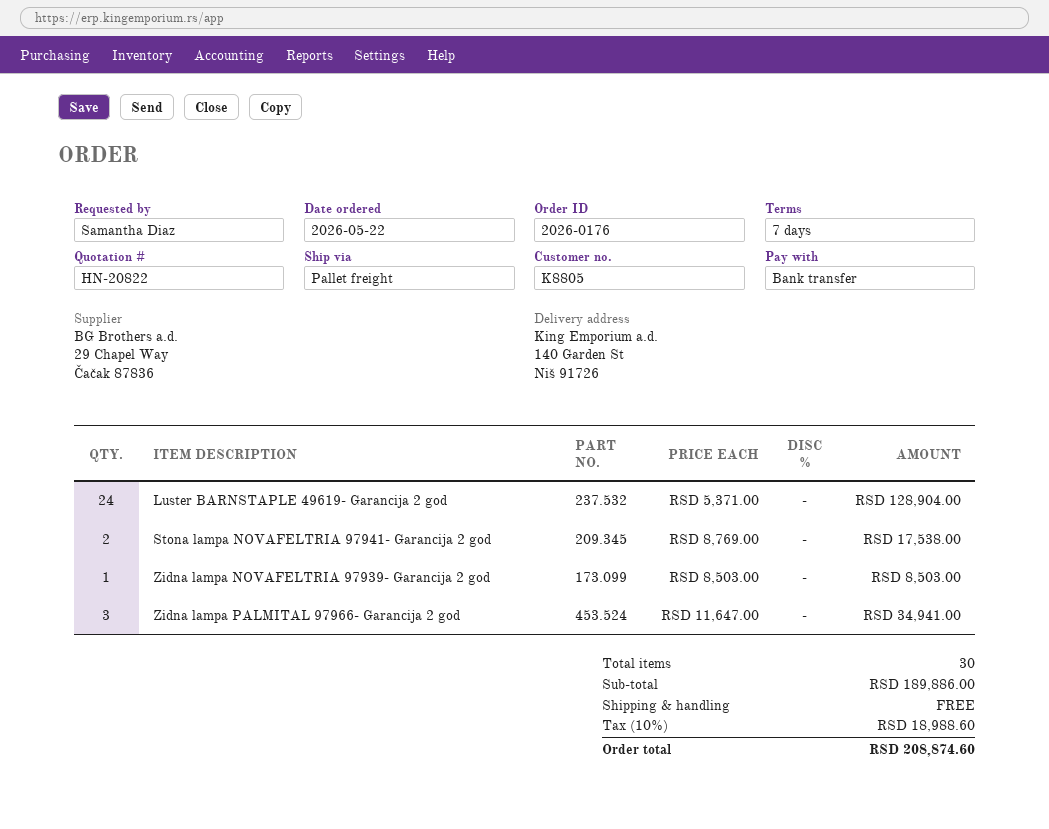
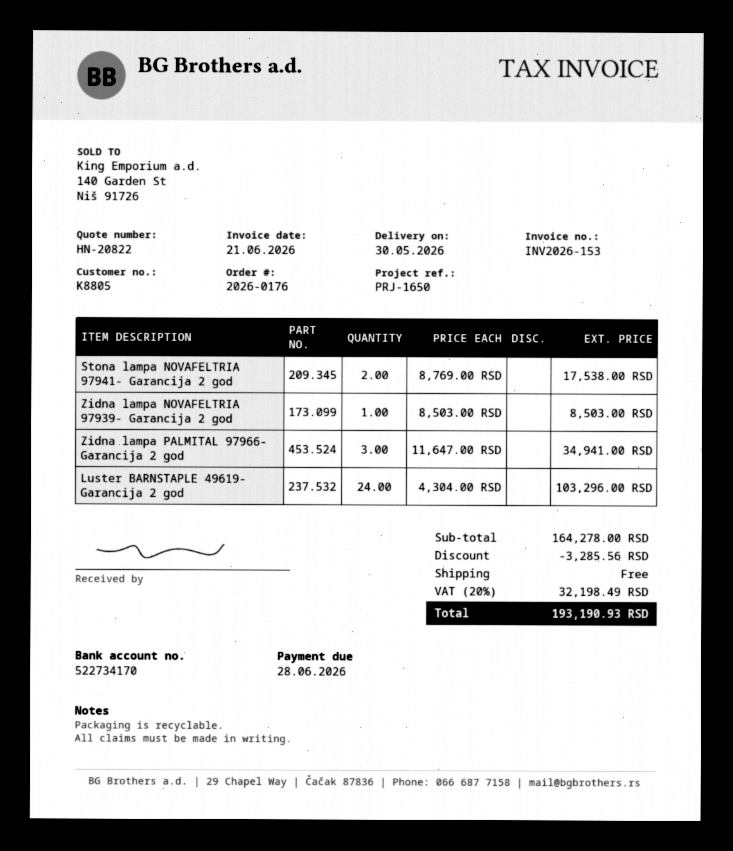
Luster BARNSTAPLE 49619- Garancija 2 god: 24 x 5371.00 = 128904.00 -> 24 x 4304.00 = 103296.00
subtotal: 189886.00 -> 164278.00
discount: none -> 3285.56
tax: 10% = 18988.60 -> 20% = 32198.49
total: 208874.60 -> 193190.93

